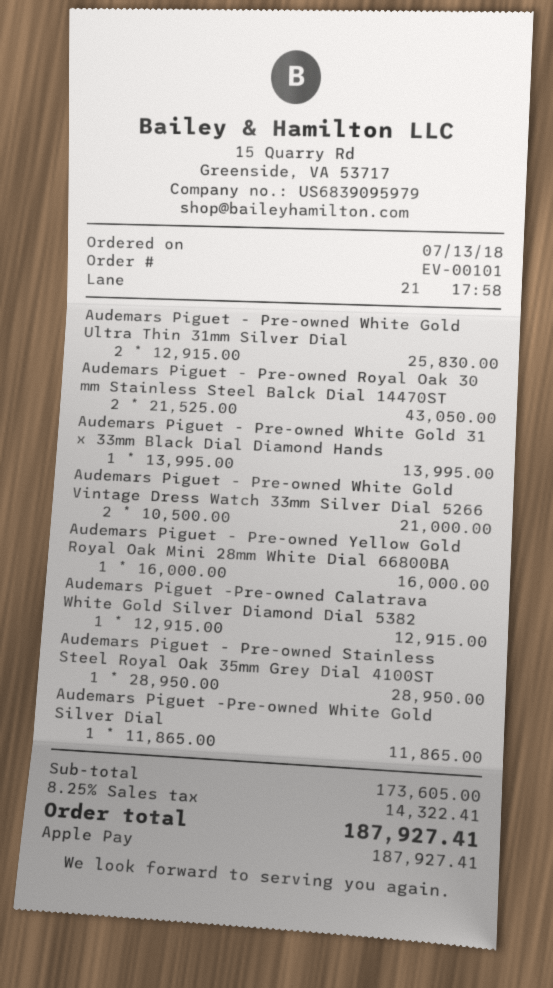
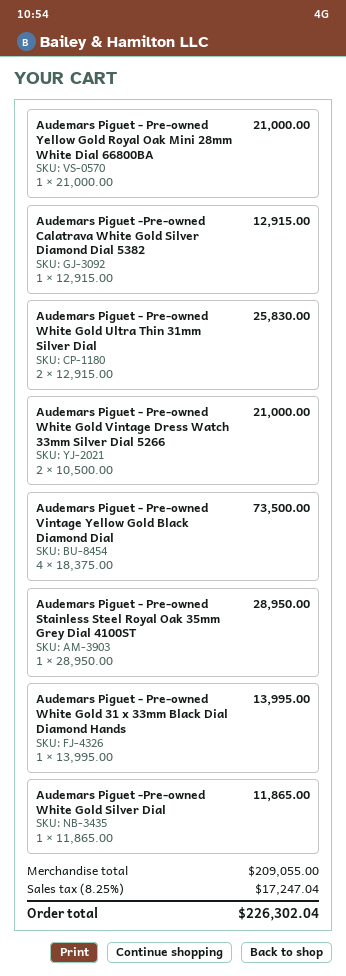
Audemars Piguet - Pre-owned Royal Oak 30 mm Stainless Steel Balck Dial 14470ST: 2 x 21525.00 = 43050.00 -> none
Audemars Piguet - Pre-owned Yellow Gold Royal Oak Mini 28mm White Dial 66800BA: 1 x 16000.00 = 16000.00 -> 1 x 21000.00 = 21000.00
Audemars Piguet - Pre-owned Vintage Yellow Gold Black Diamond Dial: none -> 4 x 18375.00 = 73500.00
subtotal: 173605.00 -> 209055.00
tax: 8.25% = 14322.41 -> 8.25% = 17247.04
total: 187927.41 -> 226302.04

